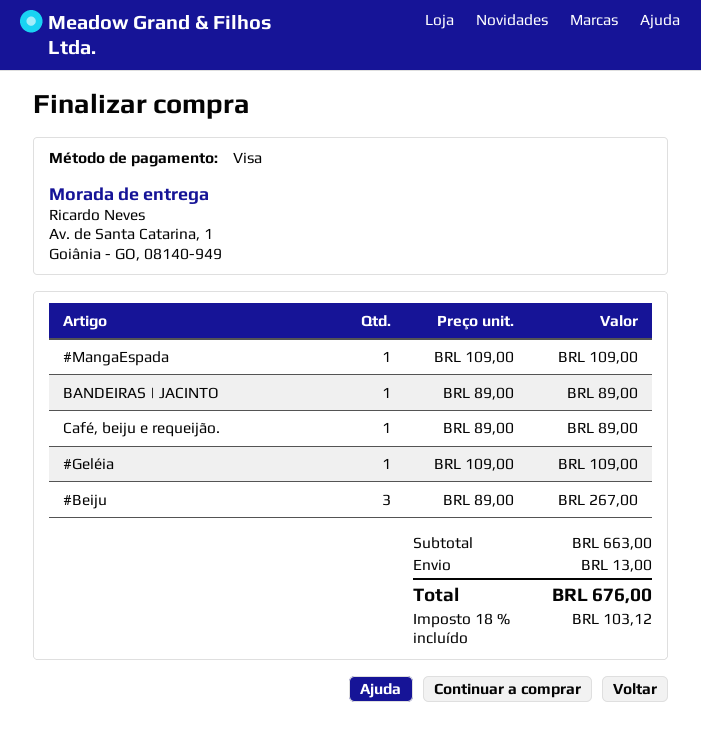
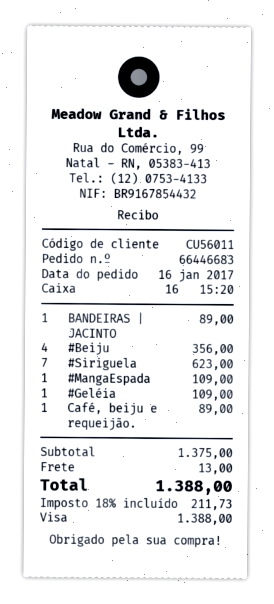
#Beiju: 3 for 267.00 -> 4 for 356.00
#Siriguela: none -> 7 for 623.00
subtotal: 663.00 -> 1375.00
tax: 18% = 103.12 -> 18% = 211.73
total: 676.00 -> 1388.00

